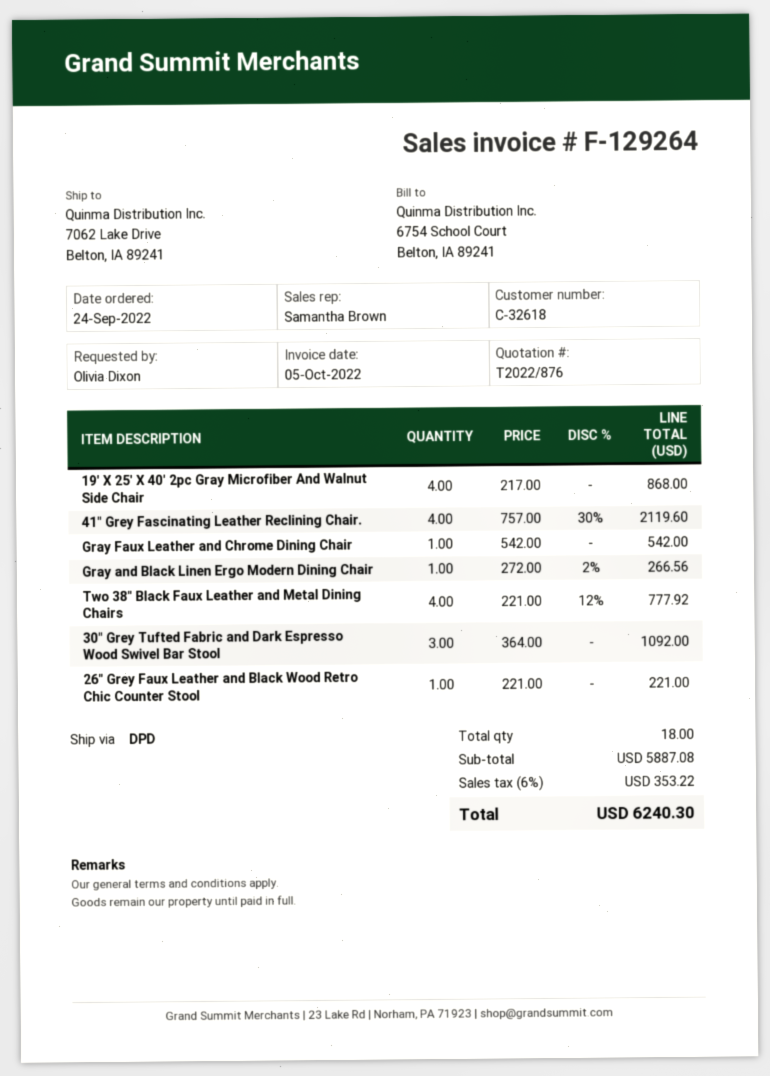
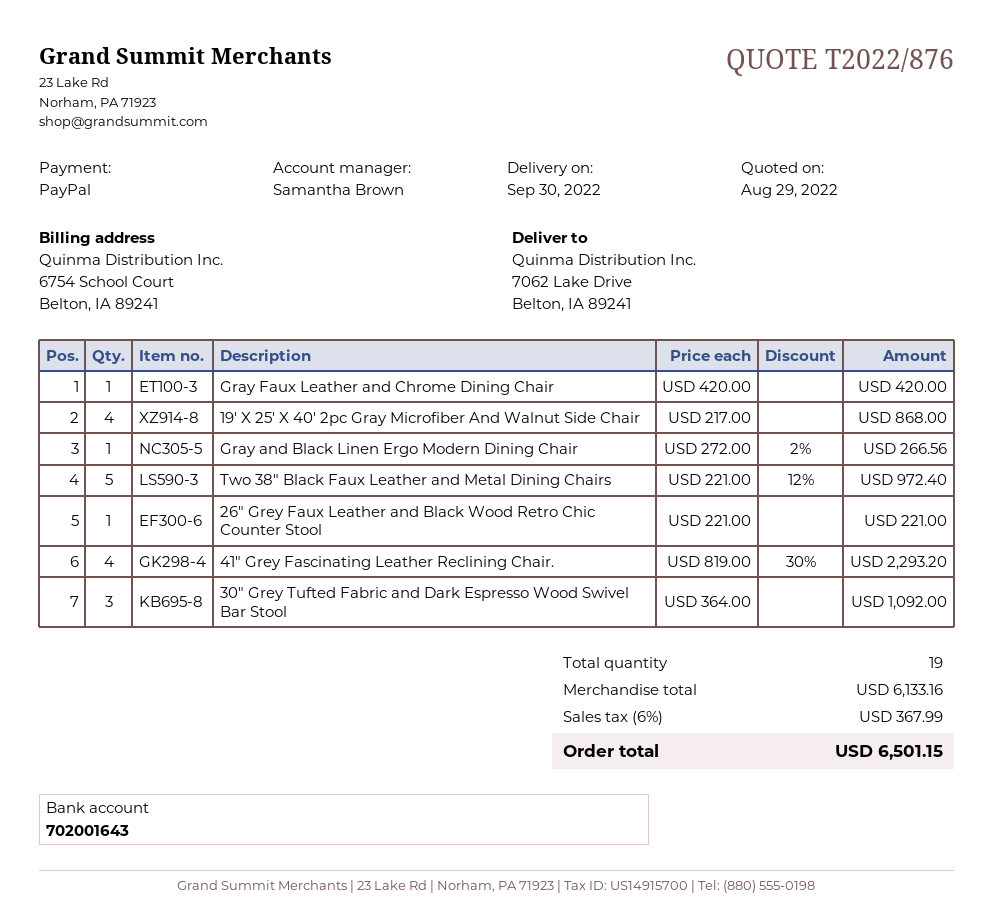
41" Grey Fascinating Leather Reclining Chair.: 4 x 757.00 - 30% = 2119.60 -> 4 x 819.00 - 30% = 2293.20
Gray Faux Leather and Chrome Dining Chair: 1 x 542.00 = 542.00 -> 1 x 420.00 = 420.00
Two 38" Black Faux Leather and Metal Dining Chairs: 4 x 221.00 - 12% = 777.92 -> 5 x 221.00 - 12% = 972.40
total quantity: 18 -> 19
subtotal: 5887.08 -> 6133.16
tax: 6% = 353.22 -> 6% = 367.99
total: 6240.30 -> 6501.15

